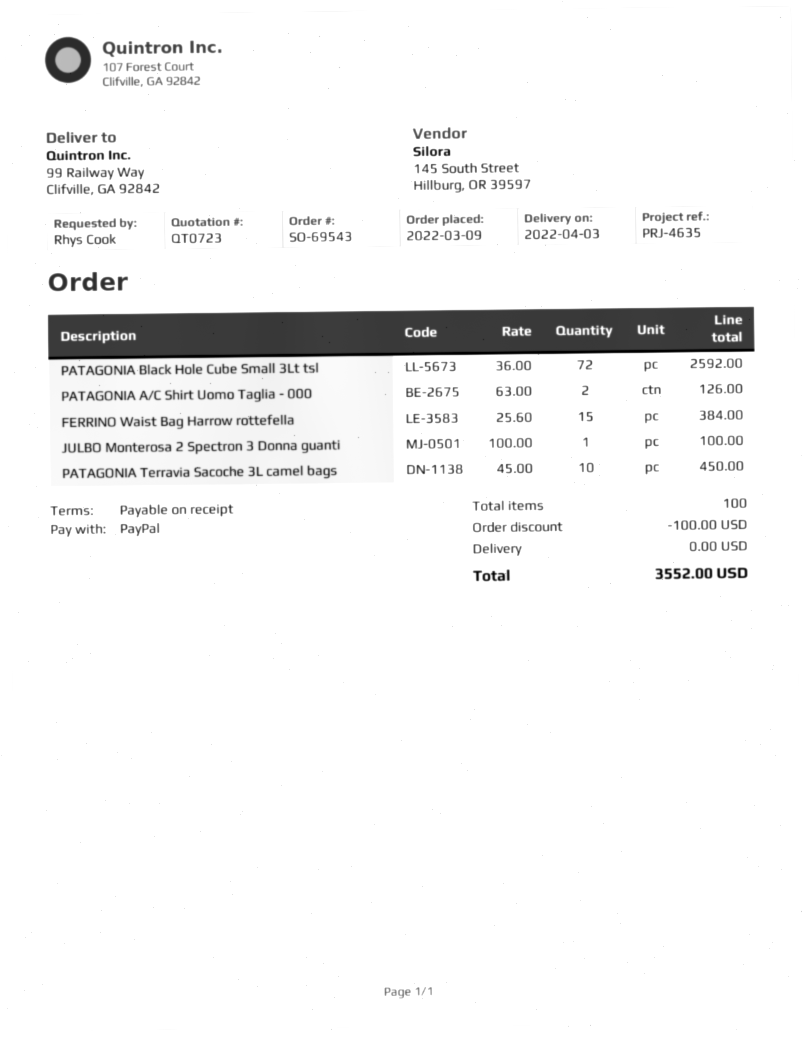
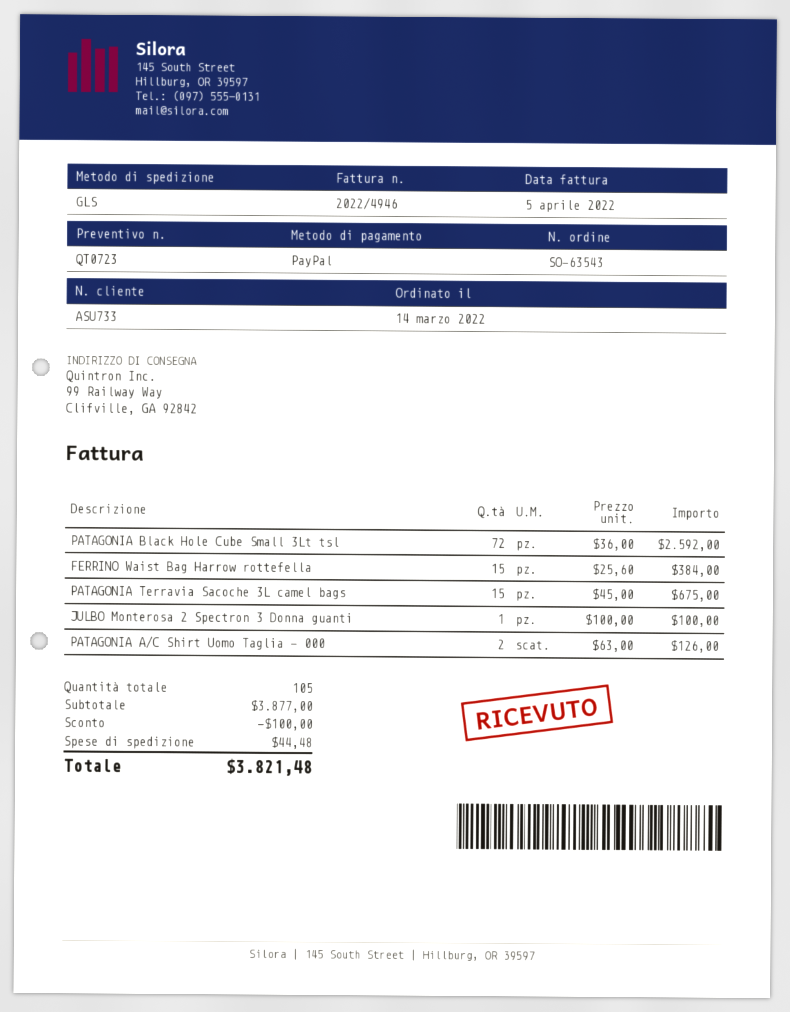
order number: SO-69543 -> SO-63543
order date: 2022-03-09 -> 2022-03-14
PATAGONIA Terravia Sacoche 3L camel bags: 10 x 45.00 = 450.00 -> 15 x 45.00 = 675.00
total quantity: 100 -> 105
shipping: 0.00 -> 44.48
total: 3552.00 -> 3821.48

